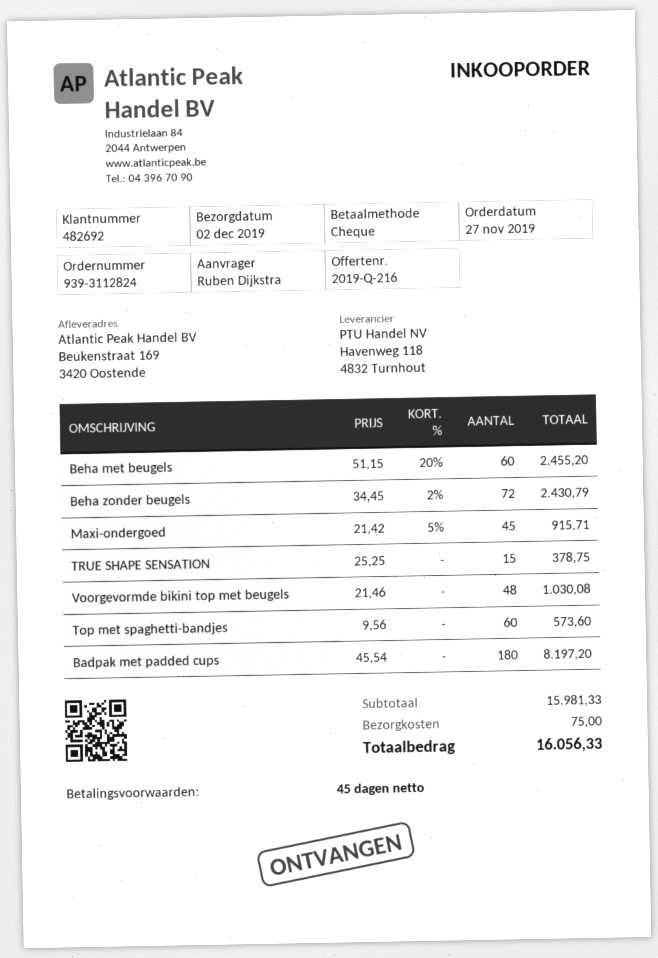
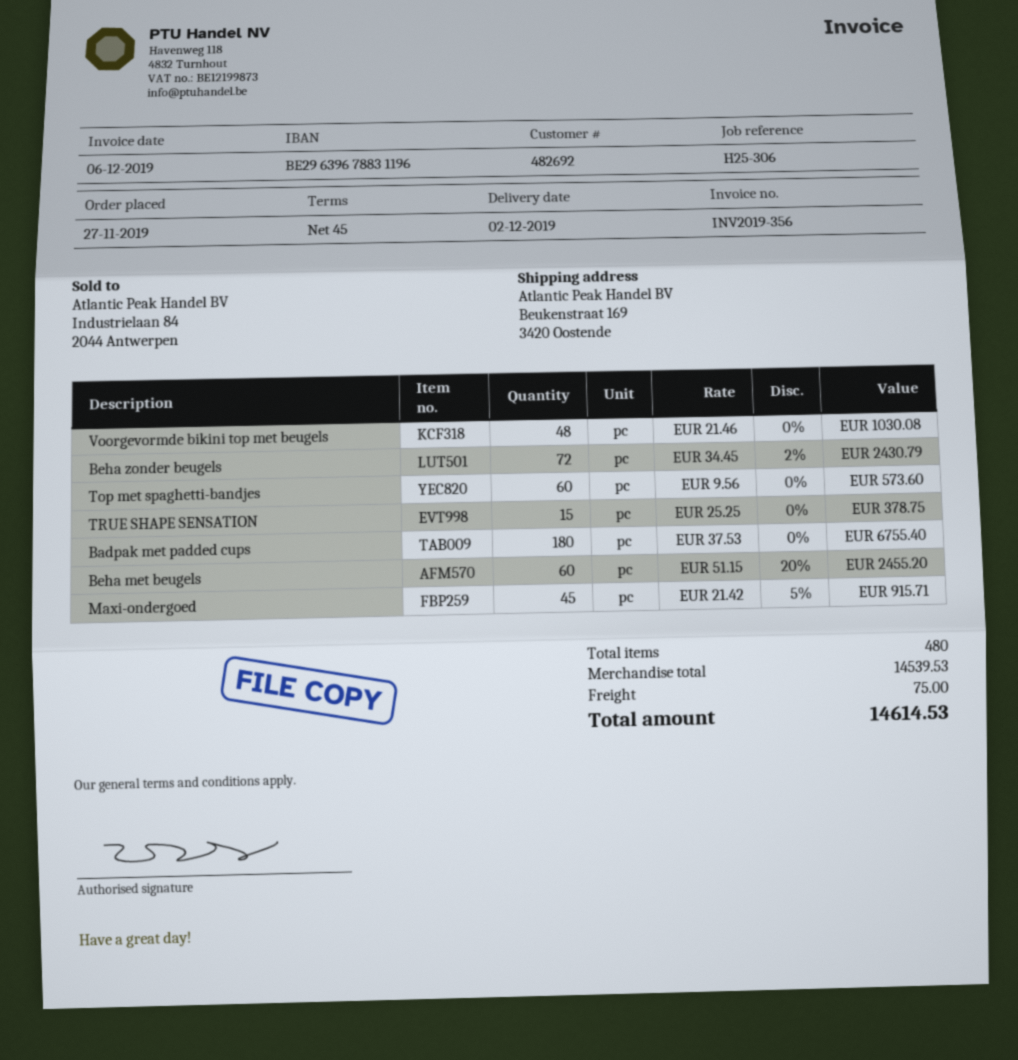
Badpak met padded cups: 180 x 45.54 = 8197.20 -> 180 x 37.53 = 6755.40
subtotal: 15981.33 -> 14539.53
total: 16056.33 -> 14614.53

